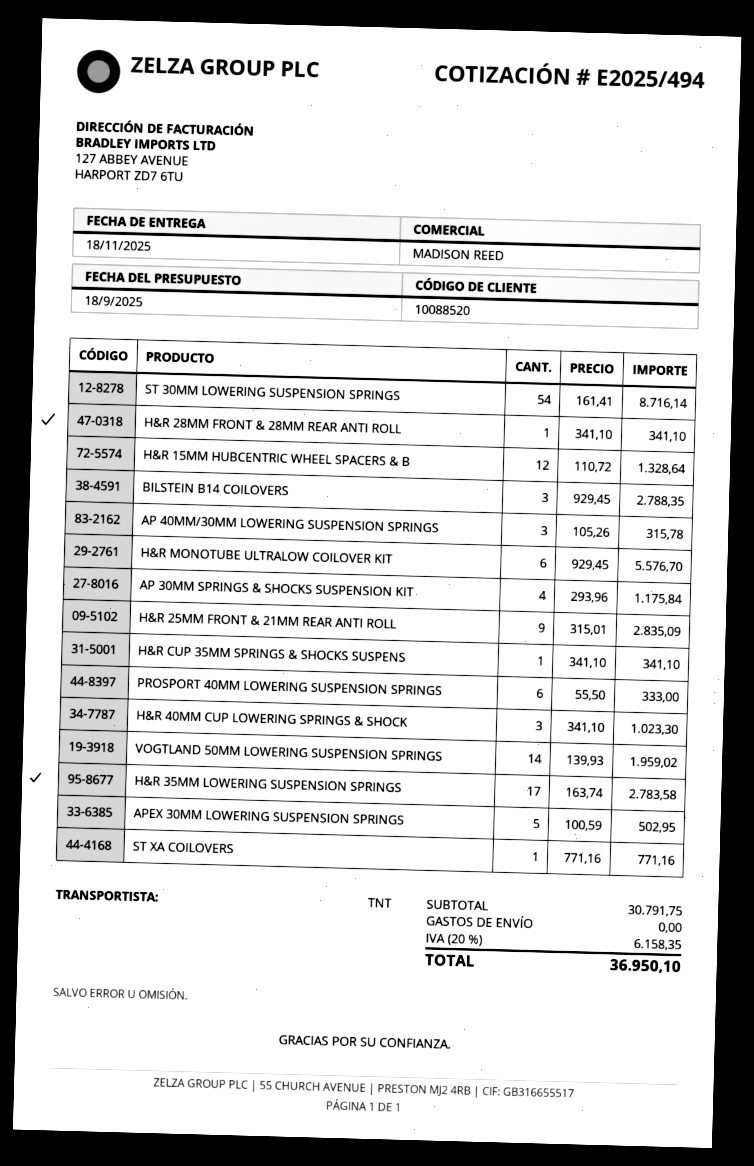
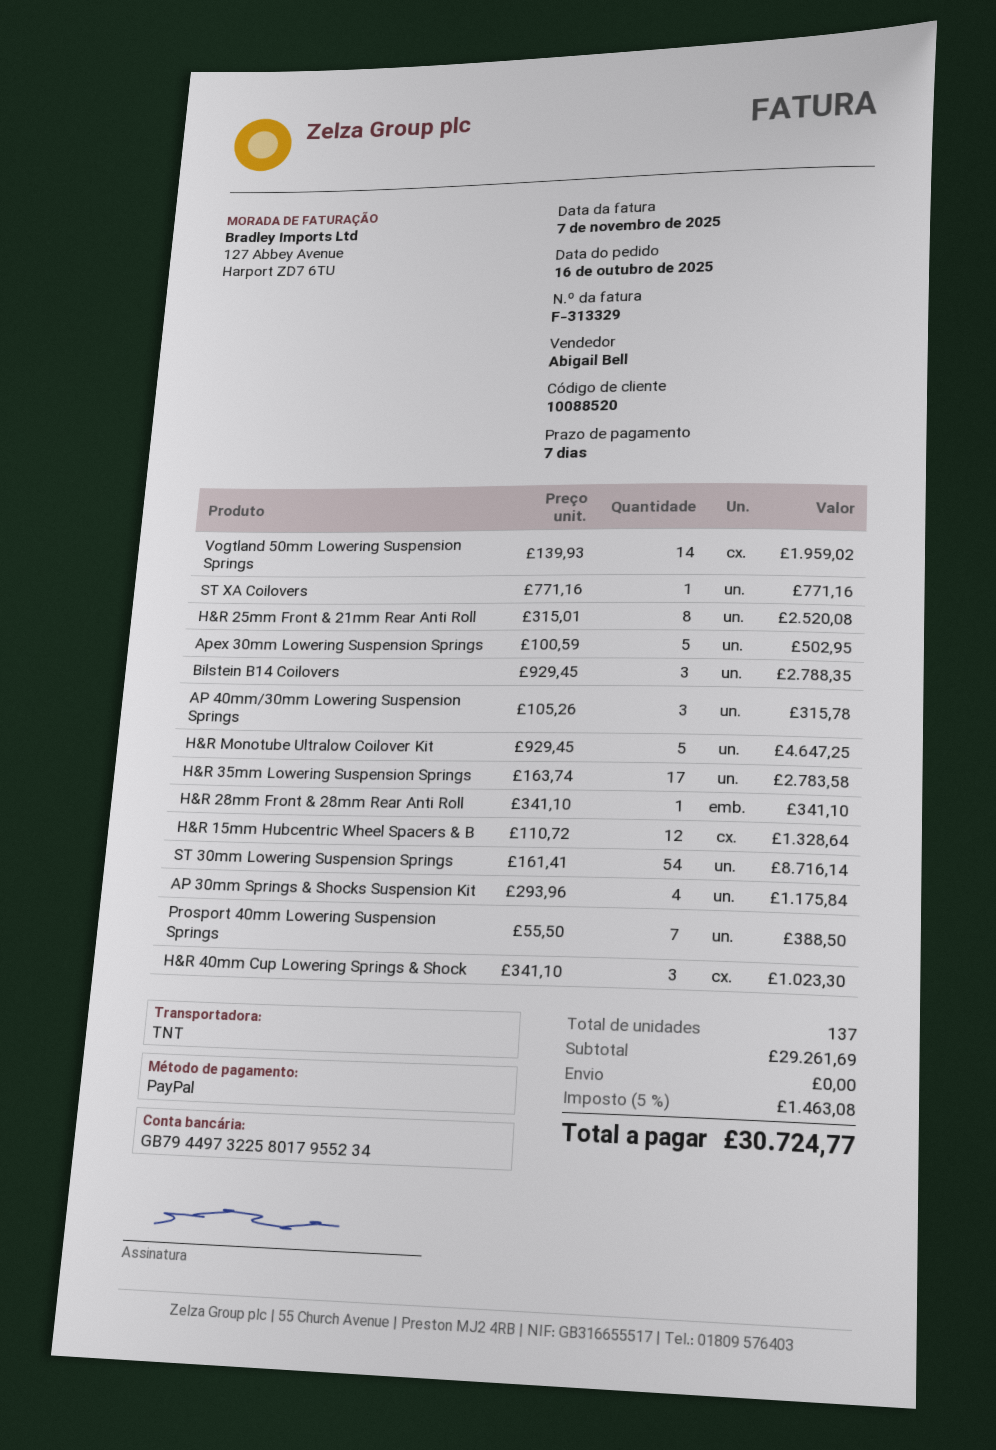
sales rep: MADISON REED -> Abigail Bell
H&R MONOTUBE ULTRALOW COILOVER KIT: 6 x 929.45 = 5576.70 -> 5 x 929.45 = 4647.25
H&R 25MM FRONT & 21MM REAR ANTI ROLL: 9 x 315.01 = 2835.09 -> 8 x 315.01 = 2520.08
H&R CUP 35MM SPRINGS & SHOCKS SUSPENS: 1 x 341.10 = 341.10 -> none
PROSPORT 40MM LOWERING SUSPENSION SPRINGS: 6 x 55.50 = 333.00 -> 7 x 55.50 = 388.50
subtotal: 30791.75 -> 29261.69
tax: 20% = 6158.35 -> 5% = 1463.08
total: 36950.10 -> 30724.77

